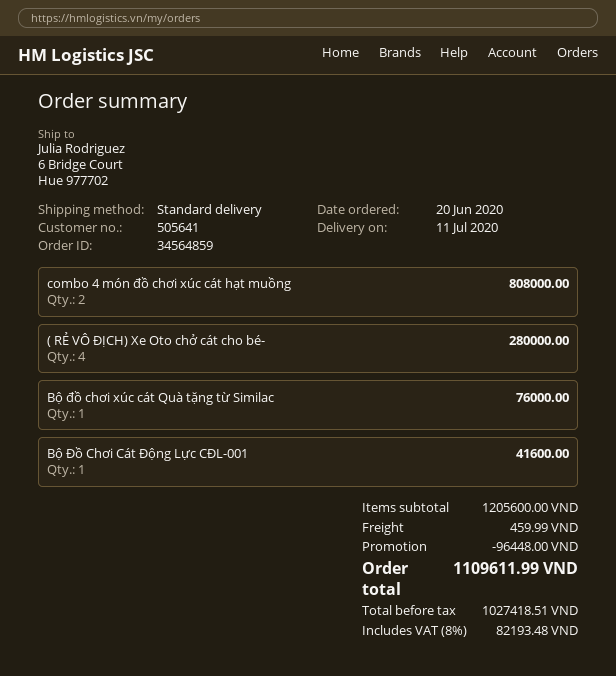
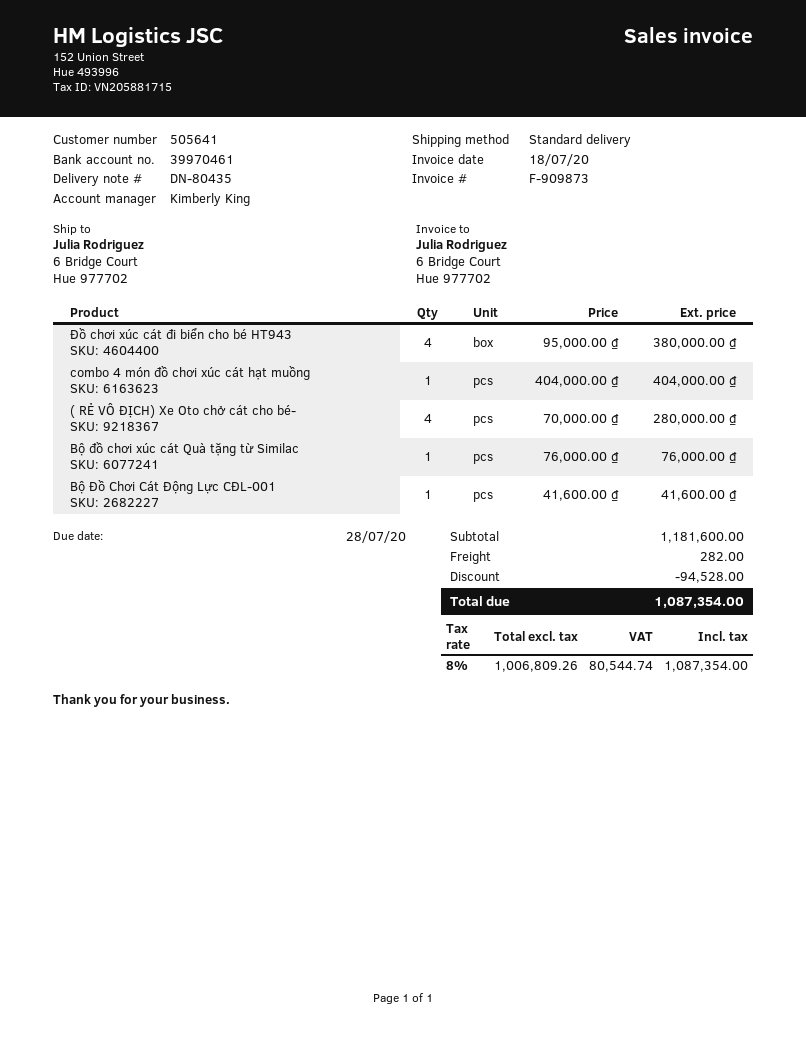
combo 4 món đồ chơi xúc cát hạt muồng: 2 for 808000.00 -> 1 for 404000.00
Đồ chơi xúc cát đi biển cho bé HT943: none -> 4 for 380000.00
subtotal: 1205600.00 -> 1181600.00
discount: 96448.00 -> 94528.00
shipping: 459.99 -> 282.00
net: 1027418.51 -> 1006809.26
tax: 8% = 82193.48 -> 8% = 80544.74
total: 1109611.99 -> 1087354.00

